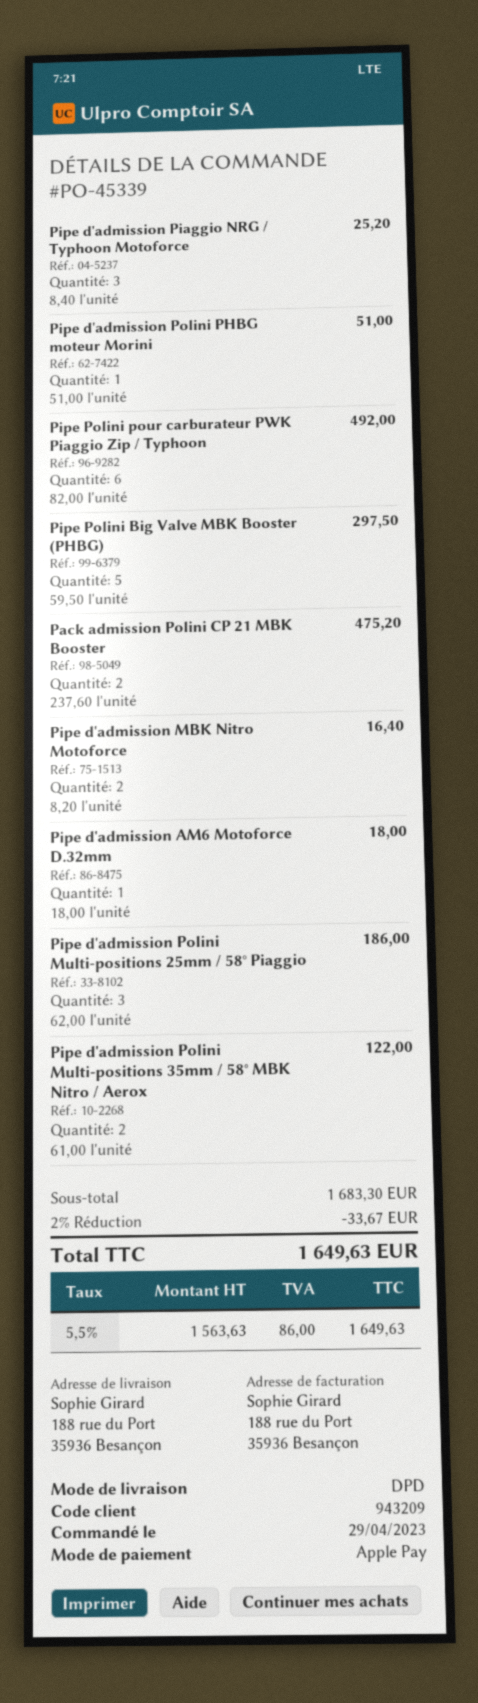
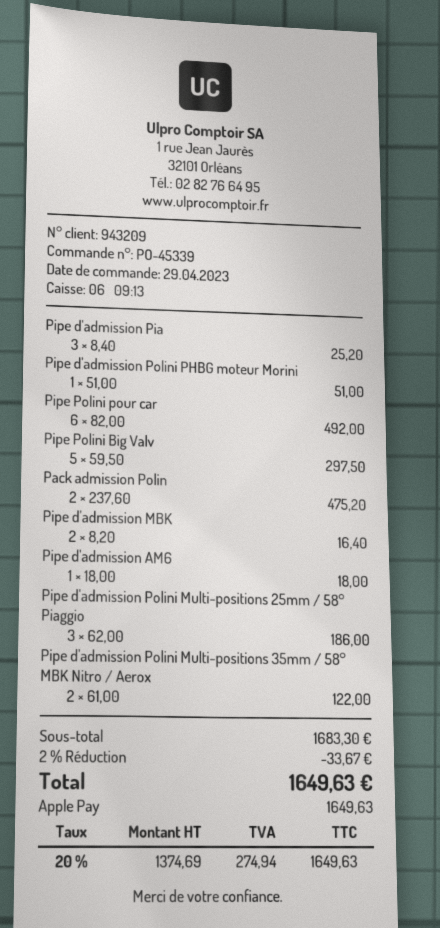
net: 1563.63 -> 1374.69
tax: 5.5% = 86.00 -> 20% = 274.94

